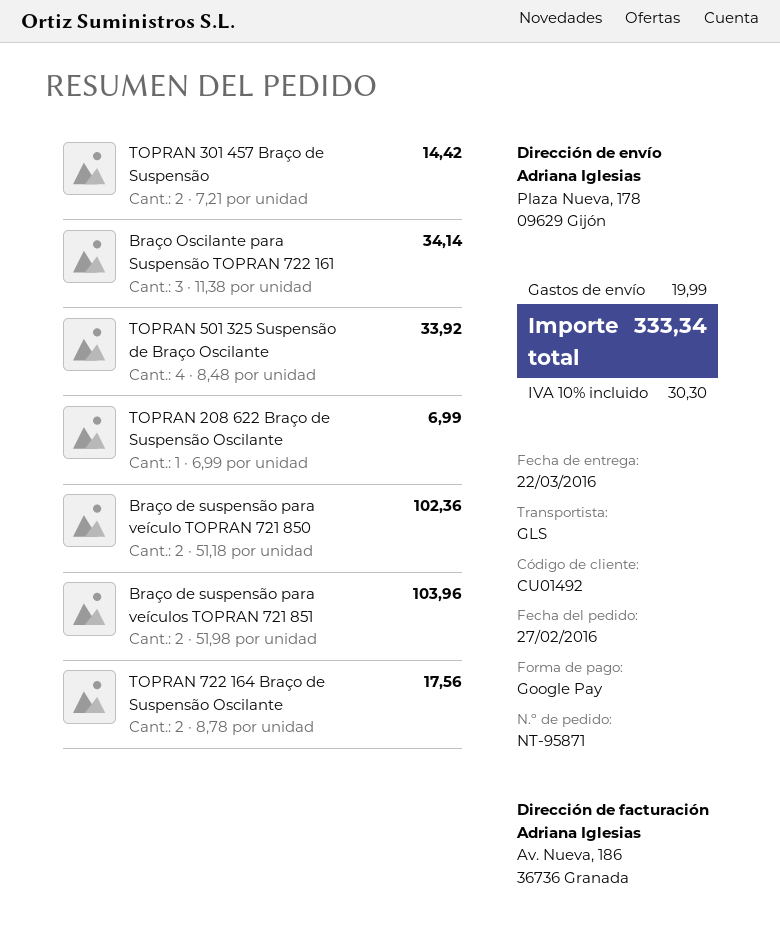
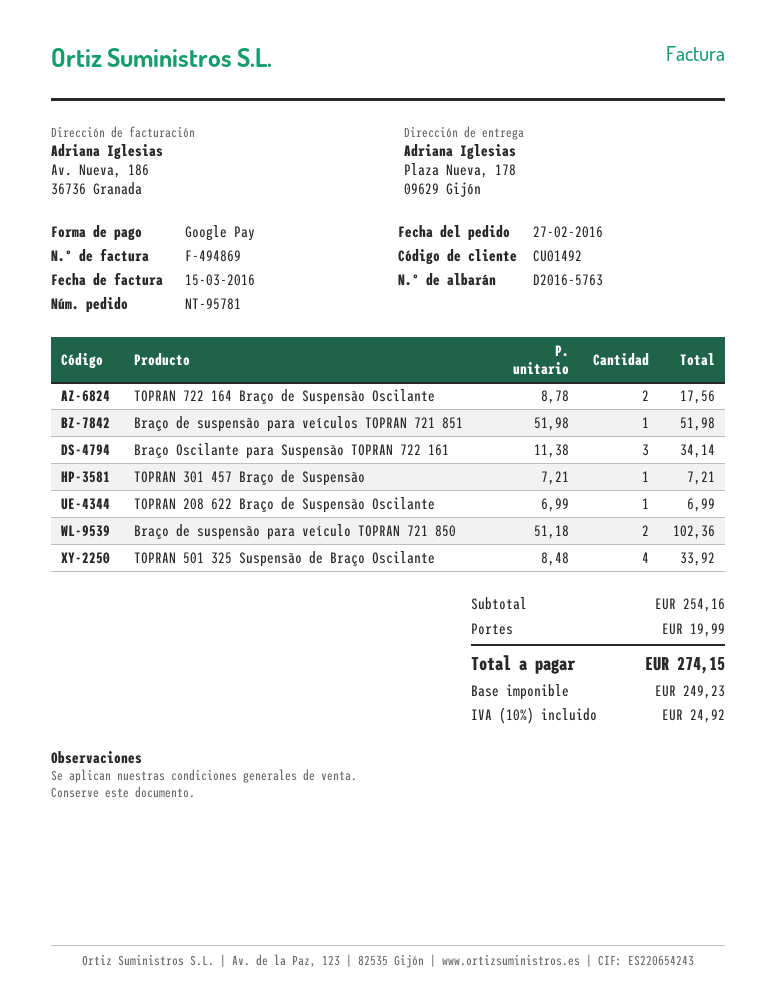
order number: NT-95871 -> NT-95781
TOPRAN 301 457 Braço de Suspensão: 2 x 7.21 = 14.42 -> 1 x 7.21 = 7.21
Braço de suspensão para veículos TOPRAN 721 851: 2 x 51.98 = 103.96 -> 1 x 51.98 = 51.98
tax: 10% = 30.30 -> 10% = 24.92
total: 333.34 -> 274.15

